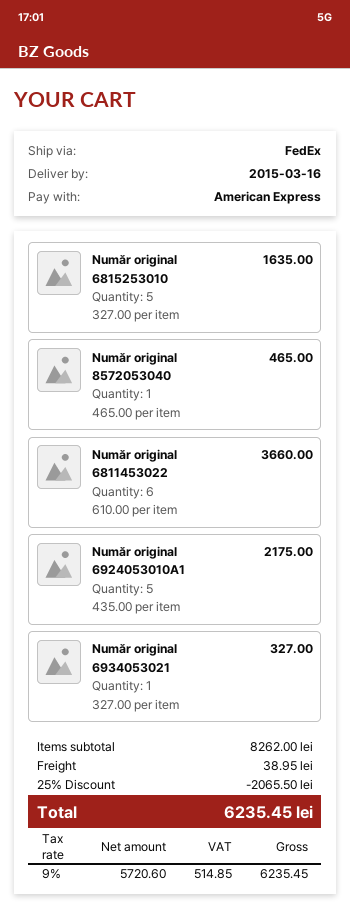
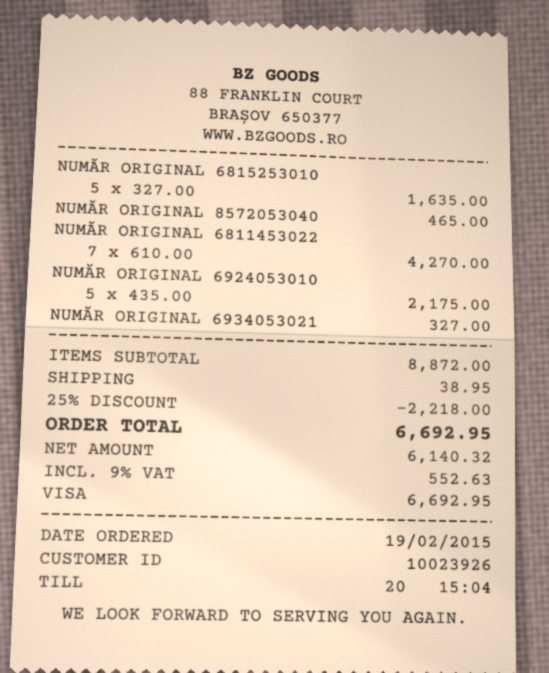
payment method: American Express -> Visa
Număr original 6811453022: 6 x 610.00 = 3660.00 -> 7 x 610.00 = 4270.00
subtotal: 8262.00 -> 8872.00
discount: 25% = 2065.50 -> 25% = 2218.00
net: 5720.60 -> 6140.32
tax: 9% = 514.85 -> 9% = 552.63
total: 6235.45 -> 6692.95

